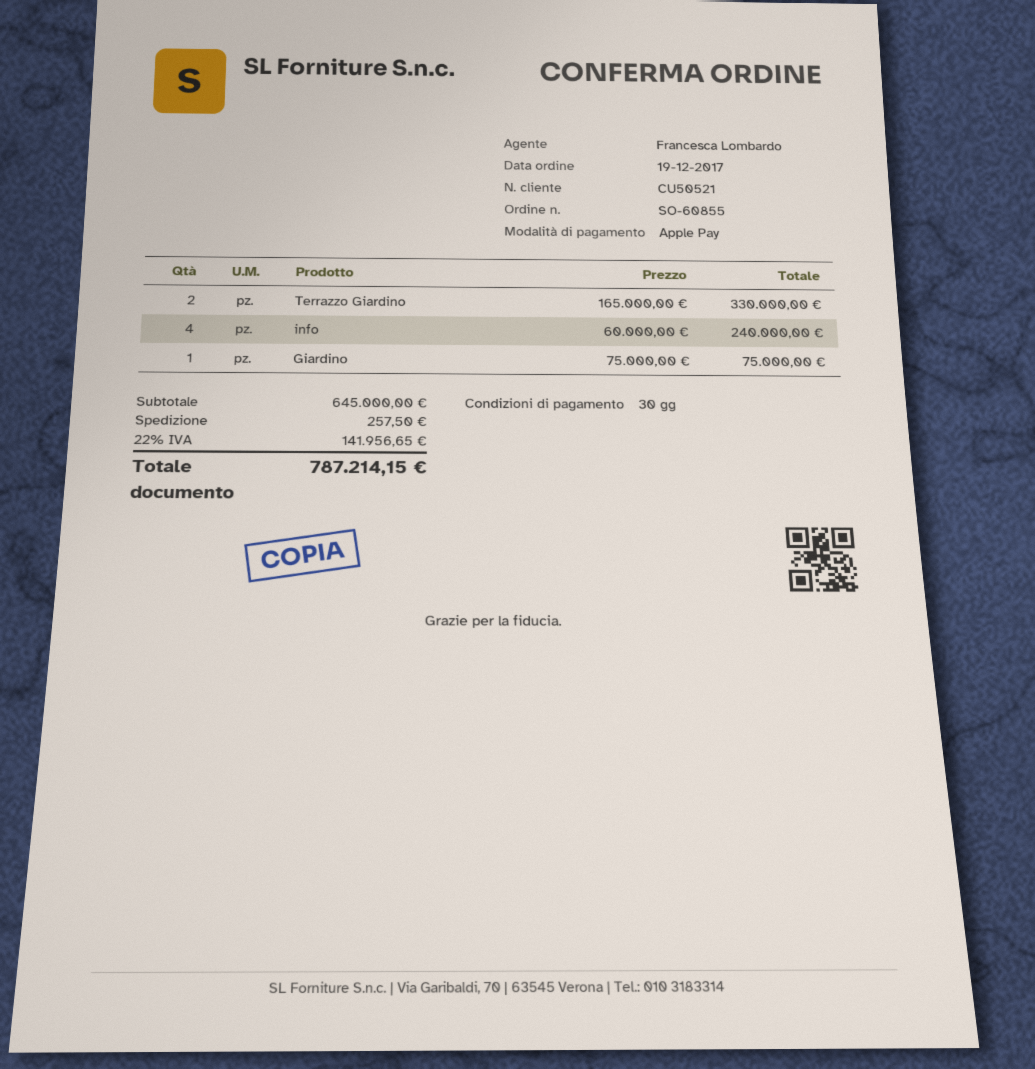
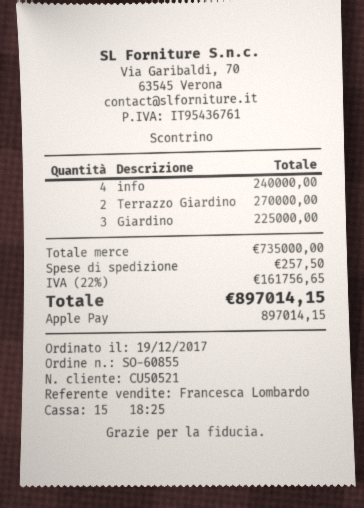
Terrazzo Giardino: 2 for 330000.00 -> 2 for 270000.00
Giardino: 1 for 75000.00 -> 3 for 225000.00
subtotal: 645000.00 -> 735000.00
tax: 22% = 141956.65 -> 22% = 161756.65
total: 787214.15 -> 897014.15

